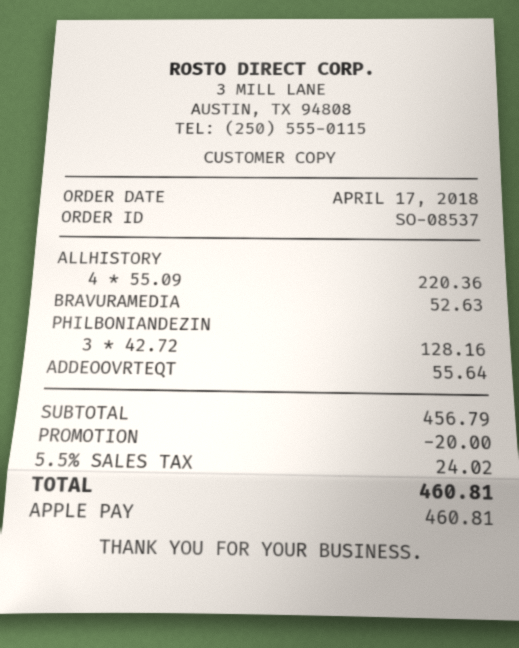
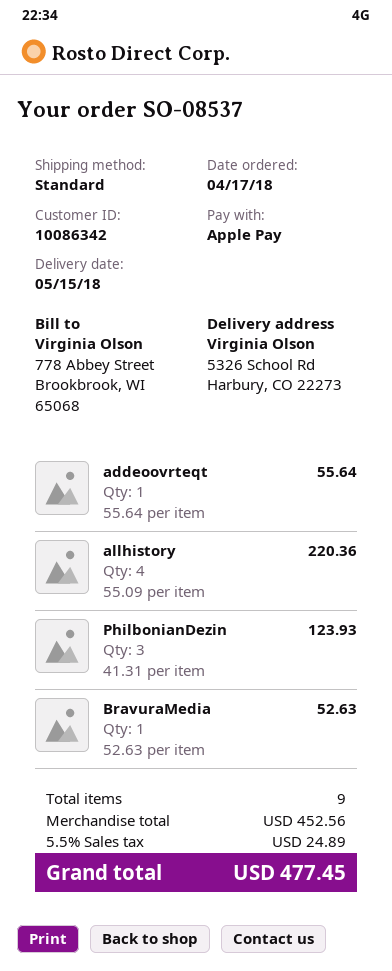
PHILBONIANDEZIN: 3 x 42.72 = 128.16 -> 3 x 41.31 = 123.93
subtotal: 456.79 -> 452.56
discount: 20.00 -> none
tax: 5.5% = 24.02 -> 5.5% = 24.89
total: 460.81 -> 477.45

